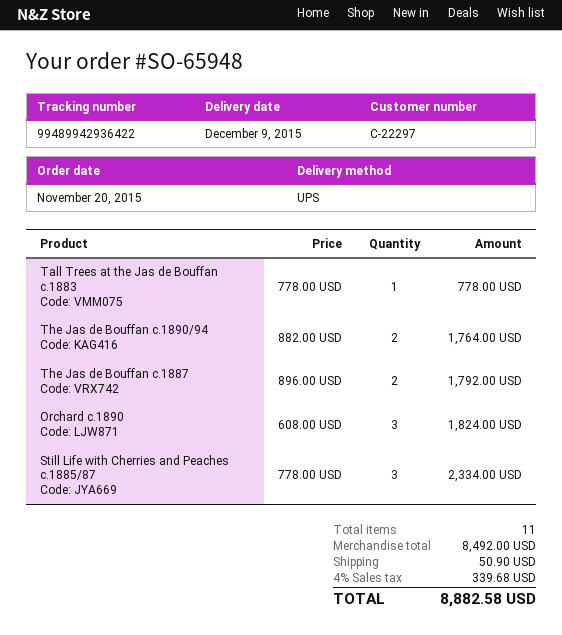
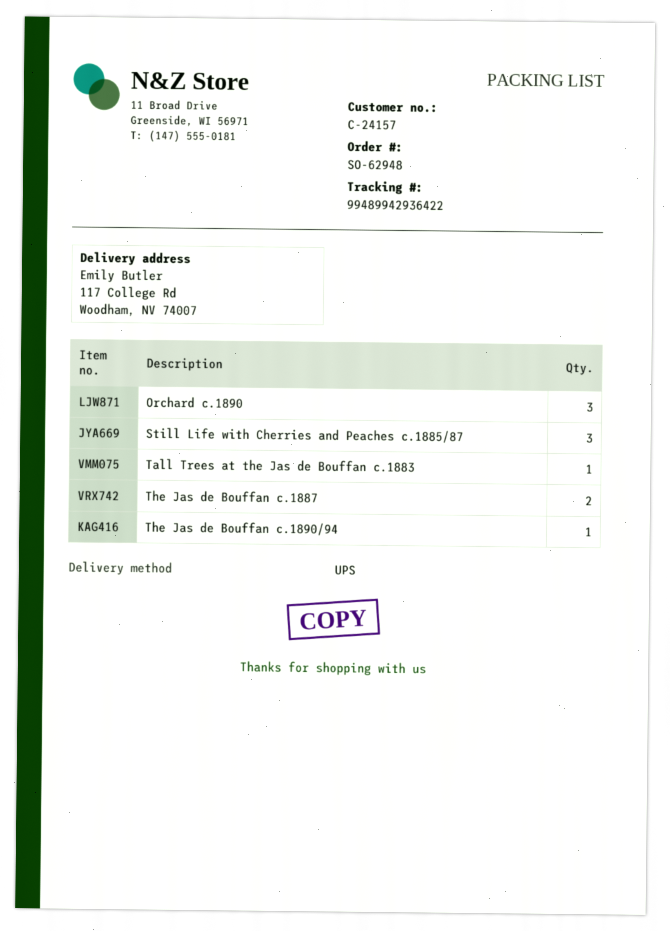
order number: SO-65948 -> SO-62948
customer number: C-22297 -> C-24157
The Jas de Bouffan c.1890/94: 2 -> 1

